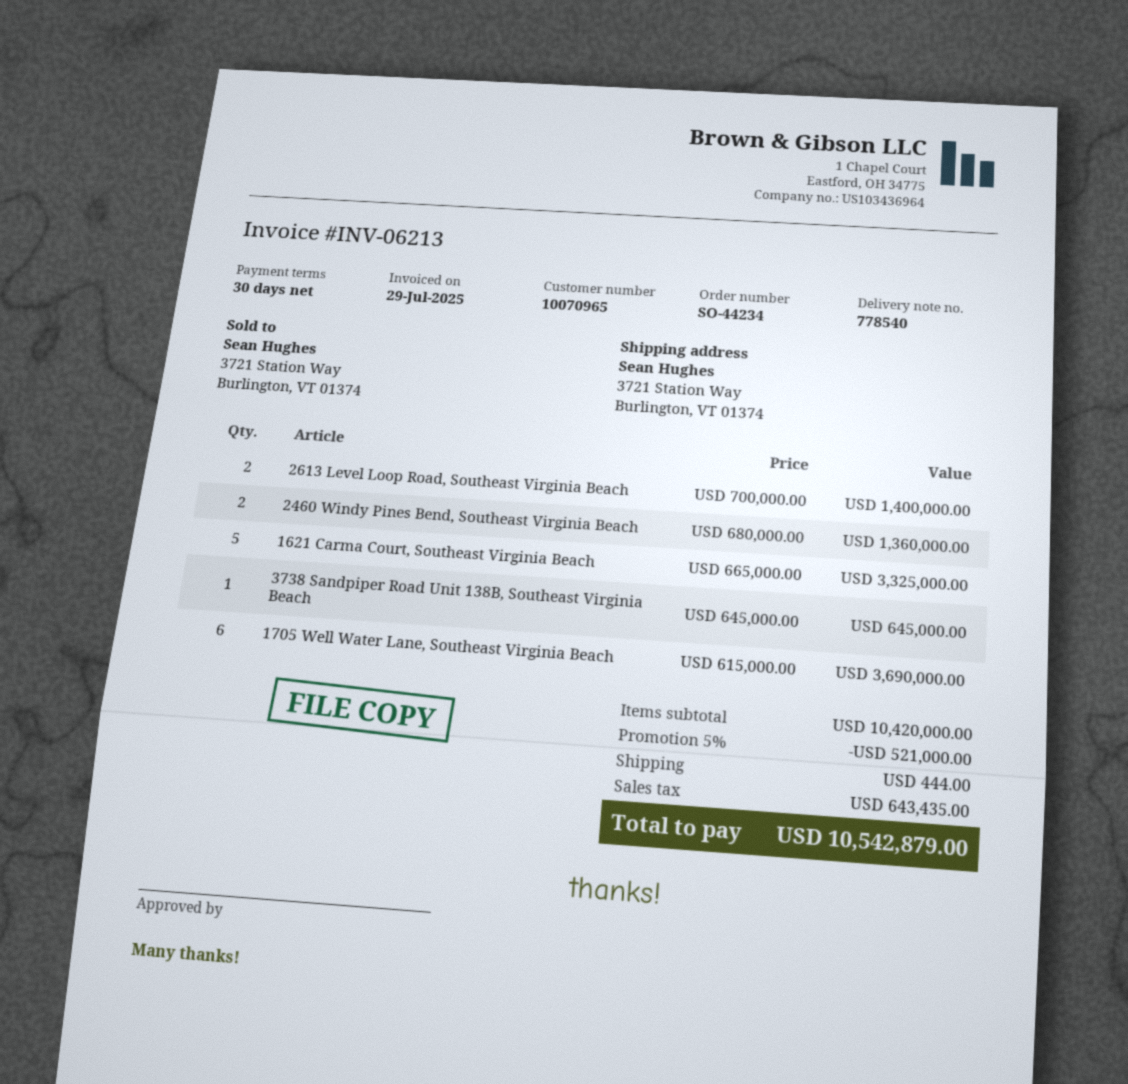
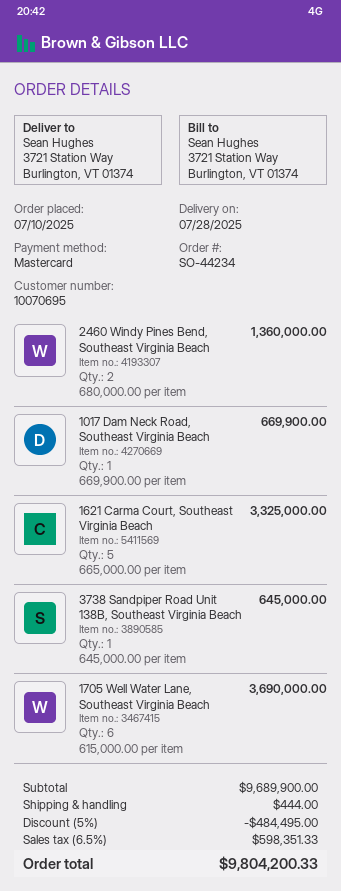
customer number: 10070965 -> 10070695
2613 Level Loop Road, Southeast Virginia Beach: 2 x 700000.00 = 1400000.00 -> none
1017 Dam Neck Road, Southeast Virginia Beach: none -> 1 x 669900.00 = 669900.00
subtotal: 10420000.00 -> 9689900.00
discount: 5% = 521000.00 -> 5% = 484495.00
tax: 643435.00 -> 598351.33
total: 10542879.00 -> 9804200.33

